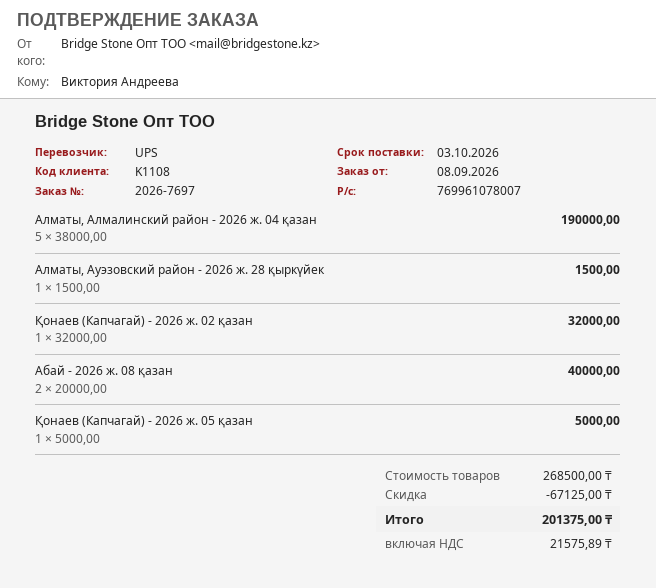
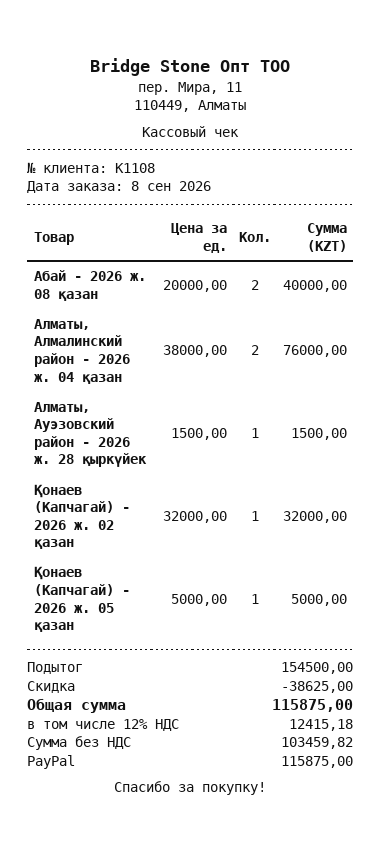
Алматы, Алмалинский район - 2026 ж. 04 қазан: 5 x 38000.00 = 190000.00 -> 2 x 38000.00 = 76000.00
subtotal: 268500.00 -> 154500.00
discount: 67125.00 -> 38625.00
tax: 21575.89 -> 12415.18
total: 201375.00 -> 115875.00

